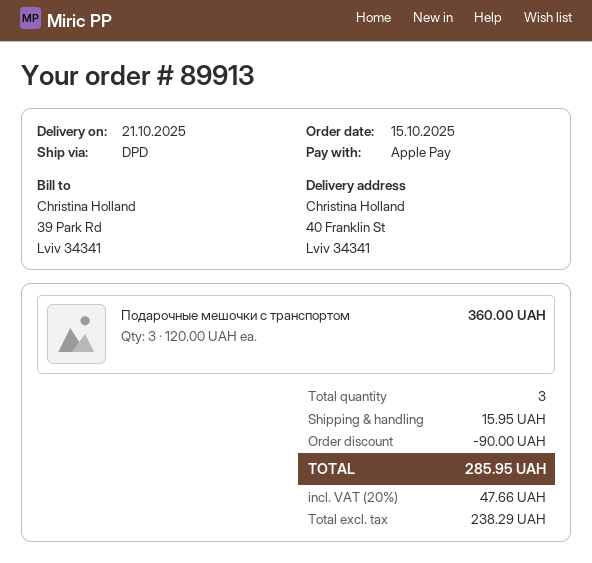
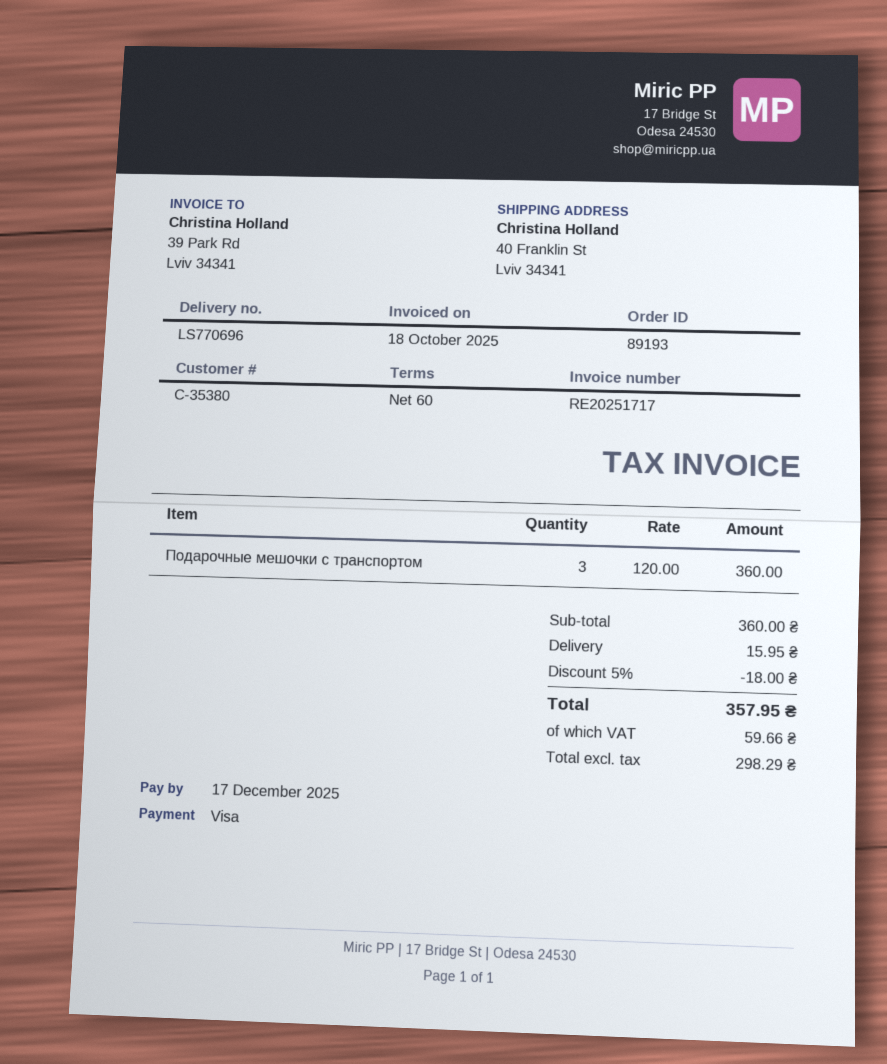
order number: 89913 -> 89193
payment method: Apple Pay -> Visa
discount: 90.00 -> 18.00
net: 238.29 -> 298.29
tax: 47.66 -> 59.66
total: 285.95 -> 357.95

